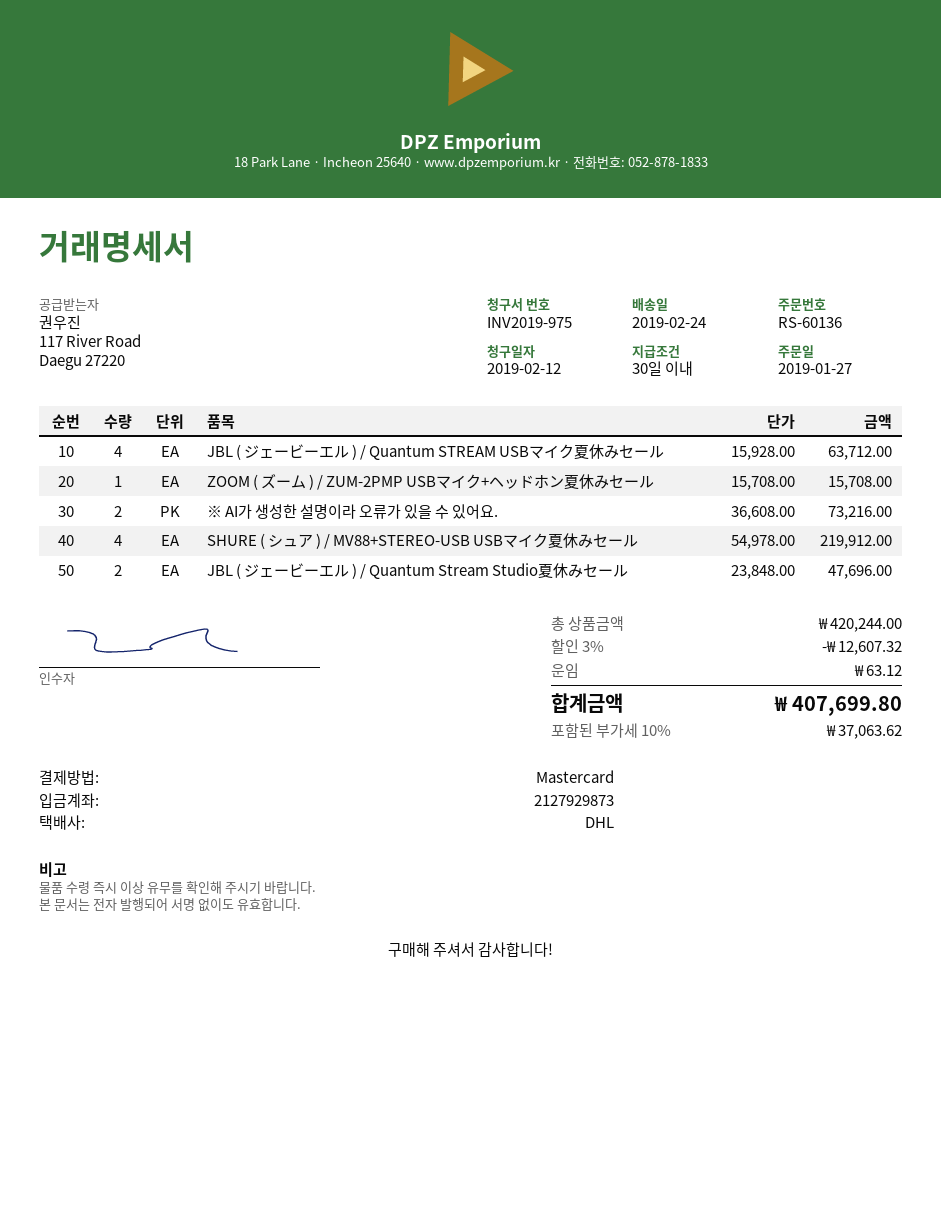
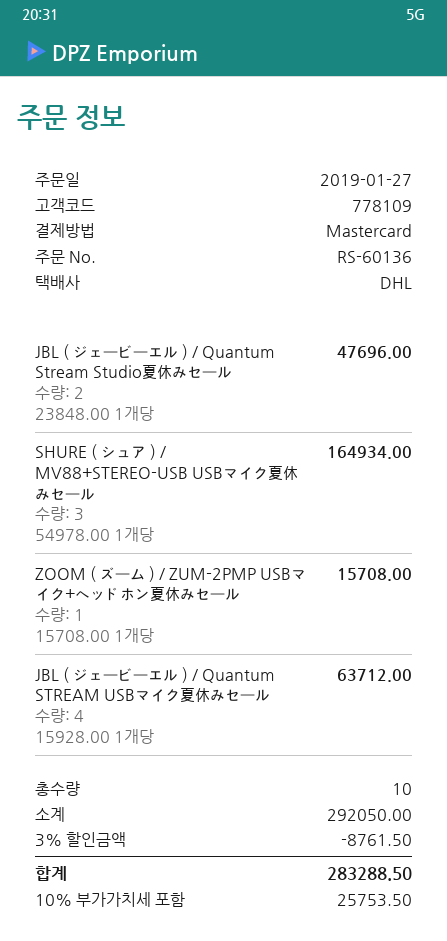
※ AI가 생성한 설명이라 오류가 있을 수 있어요.: 2 x 36608.00 = 73216.00 -> none
SHURE ( シュア ) / MV88+STEREO-USB USBマイク夏休みセール: 4 x 54978.00 = 219912.00 -> 3 x 54978.00 = 164934.00
subtotal: 420244.00 -> 292050.00
discount: 3% = 12607.32 -> 3% = 8761.50
shipping: 63.12 -> none
tax: 10% = 37063.62 -> 10% = 25753.50
total: 407699.80 -> 283288.50

